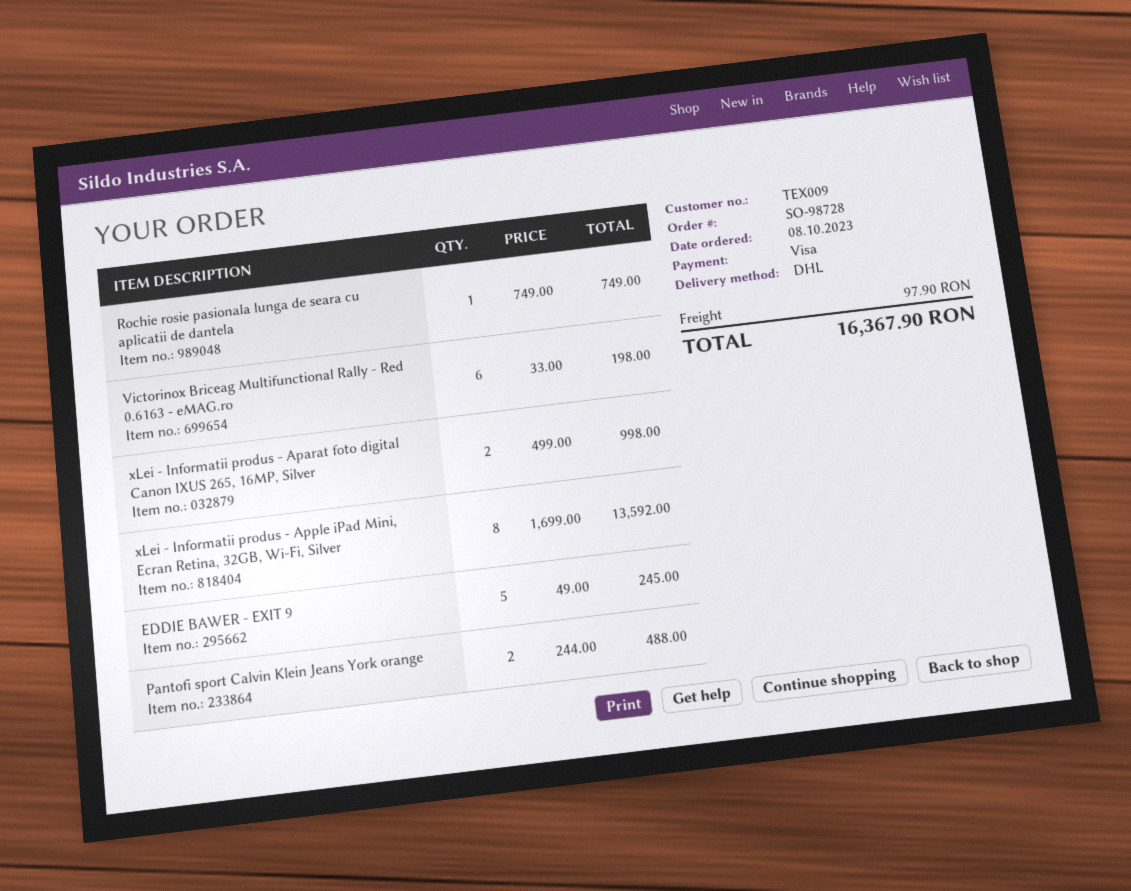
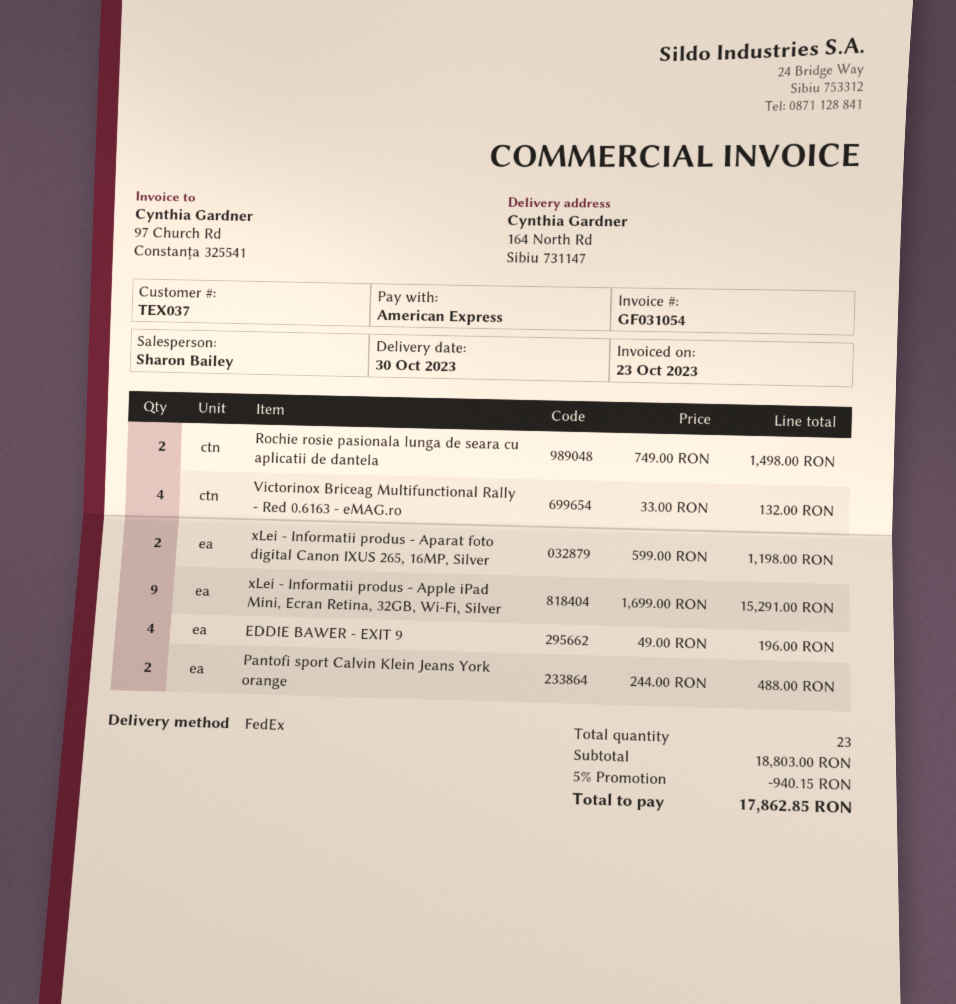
customer number: TEX009 -> TEX037
payment method: Visa -> American Express
shipping method: DHL -> FedEx
Rochie rosie pasionala lunga de seara cu aplicatii de dantela: 1 x 749.00 = 749.00 -> 2 x 749.00 = 1498.00
Victorinox Briceag Multifunctional Rally - Red 0.6163 - eMAG.ro: 6 x 33.00 = 198.00 -> 4 x 33.00 = 132.00
xLei - Informatii produs - Aparat foto digital Canon IXUS 265, 16MP, Silver: 2 x 499.00 = 998.00 -> 2 x 599.00 = 1198.00
xLei - Informatii produs - Apple iPad Mini, Ecran Retina, 32GB, Wi-Fi, Silver: 8 x 1699.00 = 13592.00 -> 9 x 1699.00 = 15291.00
EDDIE BAWER - EXIT 9: 5 x 49.00 = 245.00 -> 4 x 49.00 = 196.00
discount: none -> 5% = 940.15
shipping: 97.90 -> none
total: 16367.90 -> 17862.85

